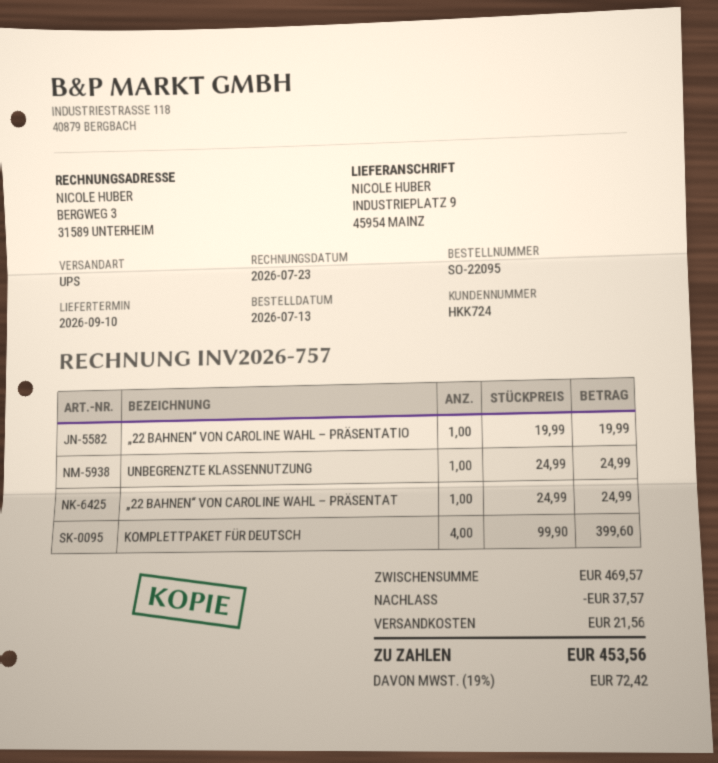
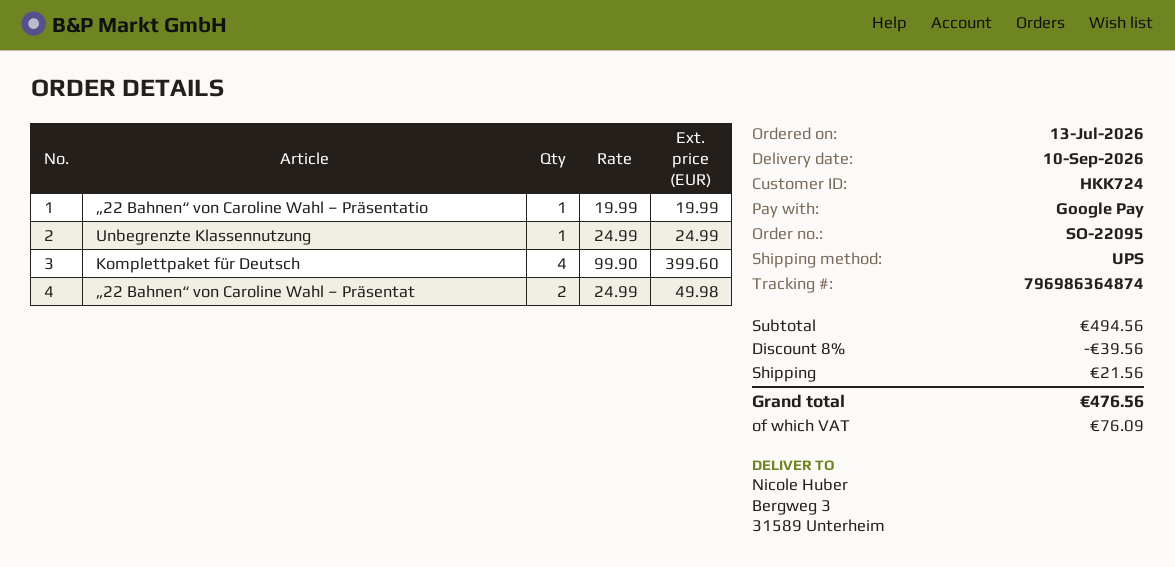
ship to: INDUSTRIEPLATZ 9, 45954 MAINZ -> Bergweg 3, 31589 Unterheim
„22 BAHNEN“ VON CAROLINE WAHL – PRÄSENTAT: 1 x 24.99 = 24.99 -> 2 x 24.99 = 49.98
subtotal: 469.57 -> 494.56
discount: 37.57 -> 39.56
tax: 72.42 -> 76.09
total: 453.56 -> 476.56

